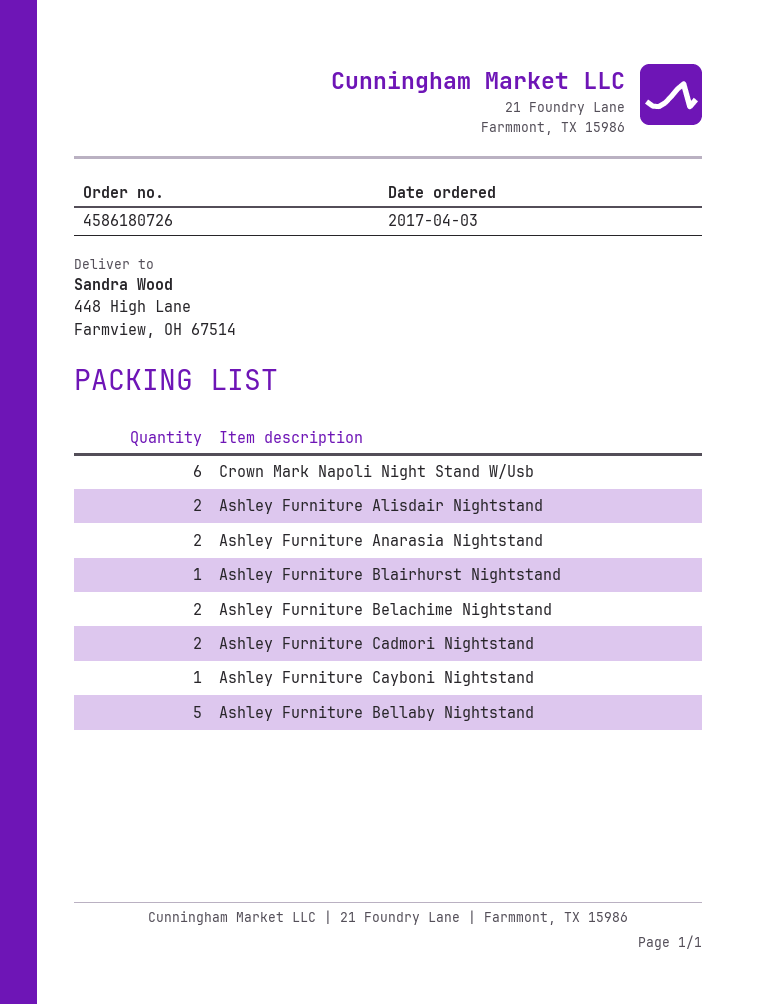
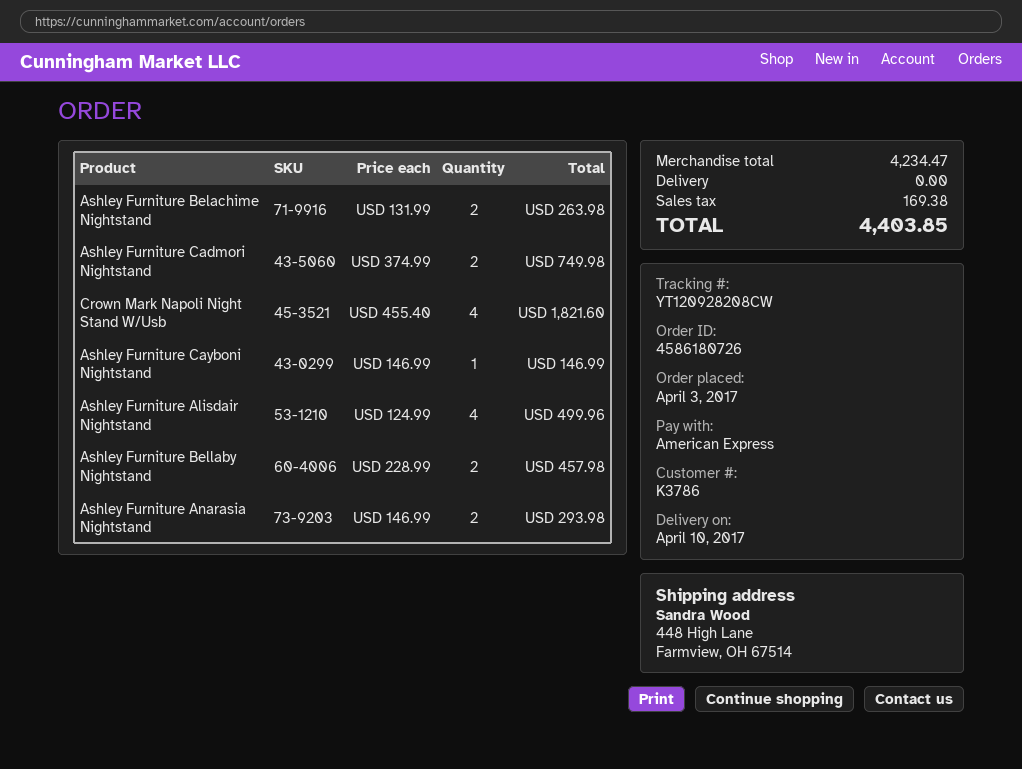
Crown Mark Napoli Night Stand W/Usb: 6 -> 4
Ashley Furniture Alisdair Nightstand: 2 -> 4
Ashley Furniture Blairhurst Nightstand: 1 -> none
Ashley Furniture Bellaby Nightstand: 5 -> 2

